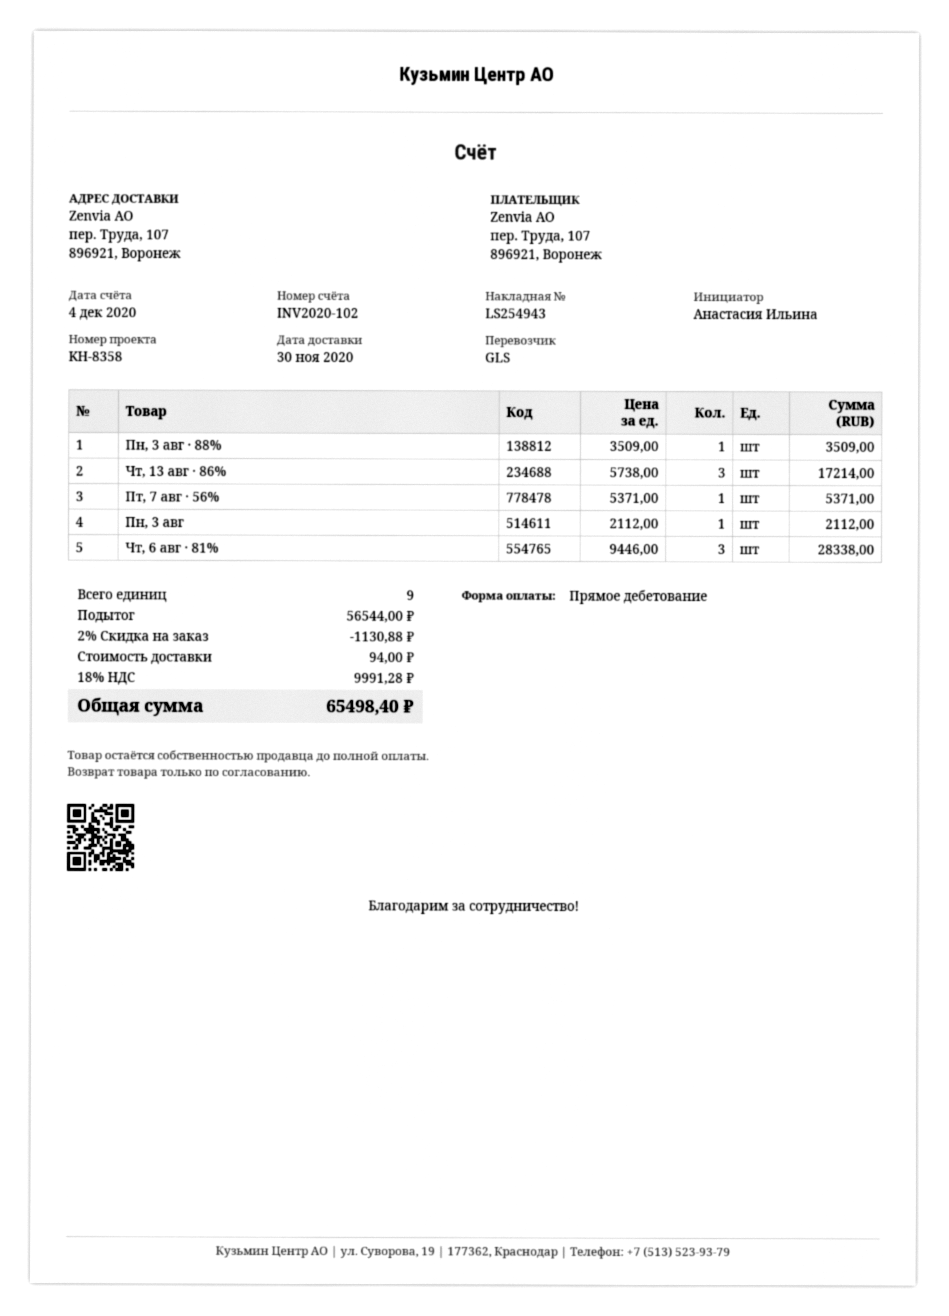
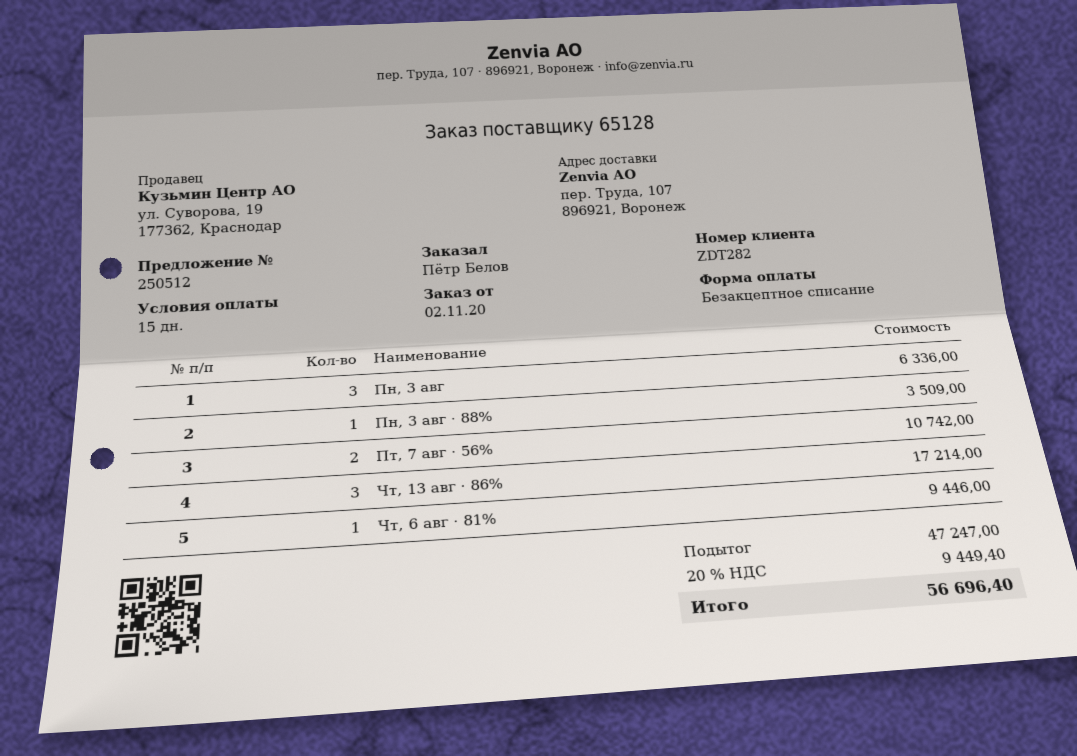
ordered by: Анастасия Ильина -> Пётр Белов
Пт, 7 авг · 56%: 1 for 5371.00 -> 2 for 10742.00
Пн, 3 авг: 1 for 2112.00 -> 3 for 6336.00
Чт, 6 авг · 81%: 3 for 28338.00 -> 1 for 9446.00
subtotal: 56544.00 -> 47247.00
discount: 2% = 1130.88 -> none
shipping: 94.00 -> none
tax: 18% = 9991.28 -> 20% = 9449.40
total: 65498.40 -> 56696.40

